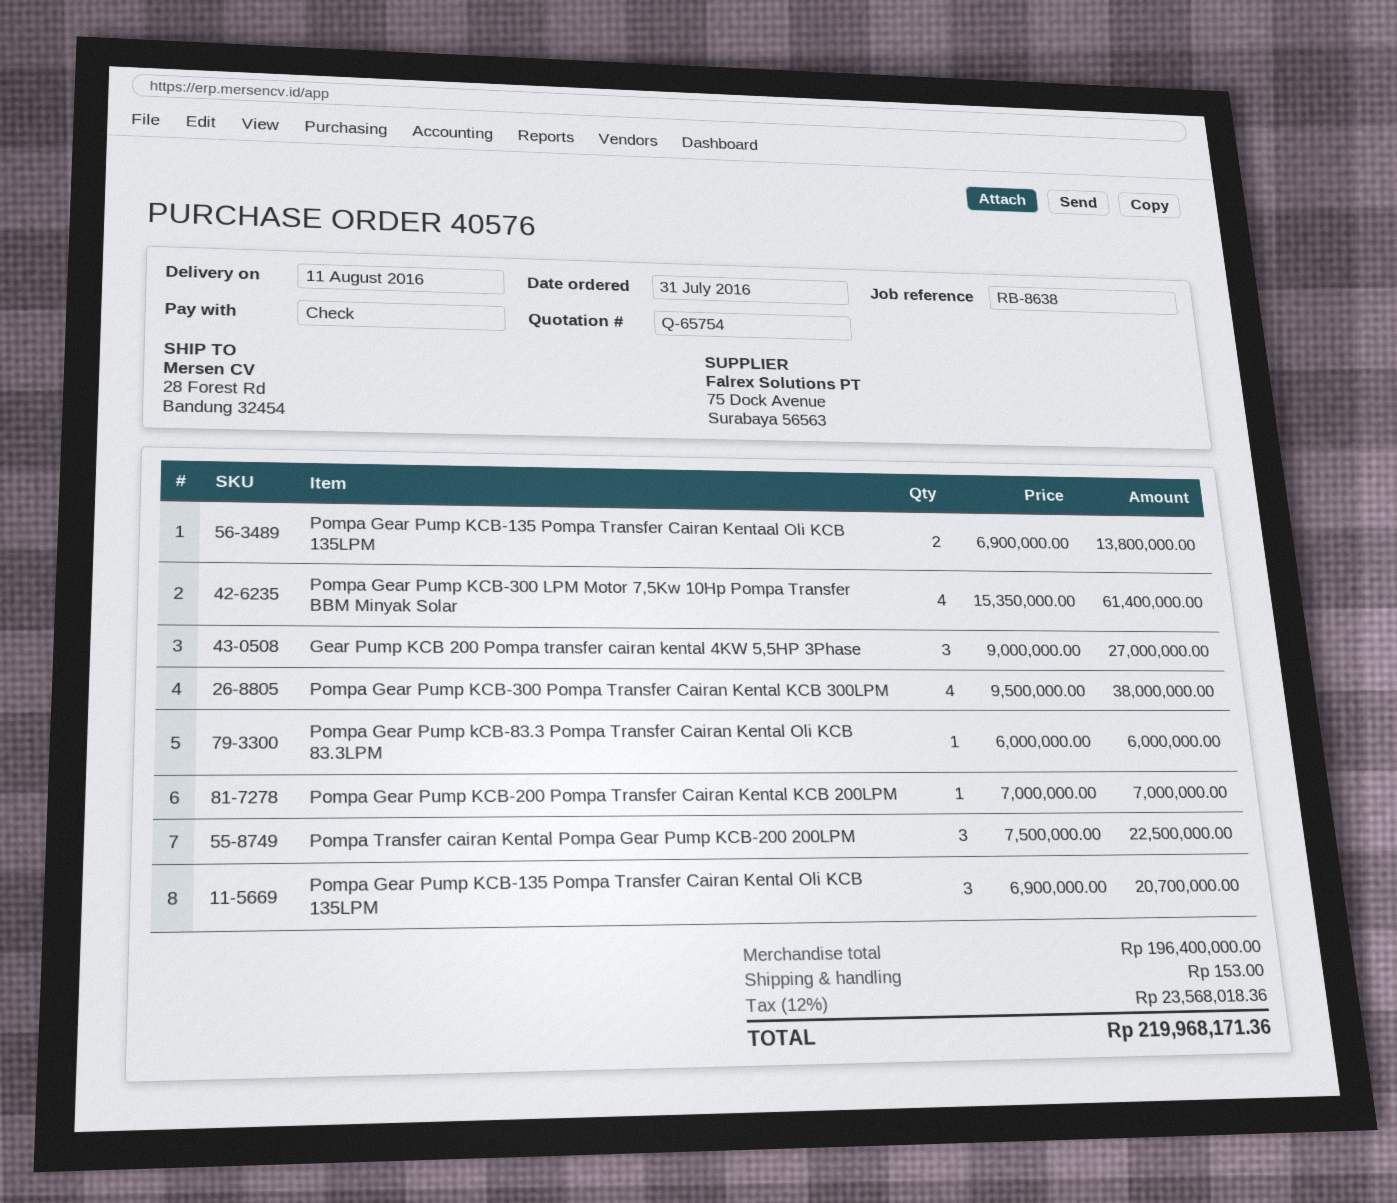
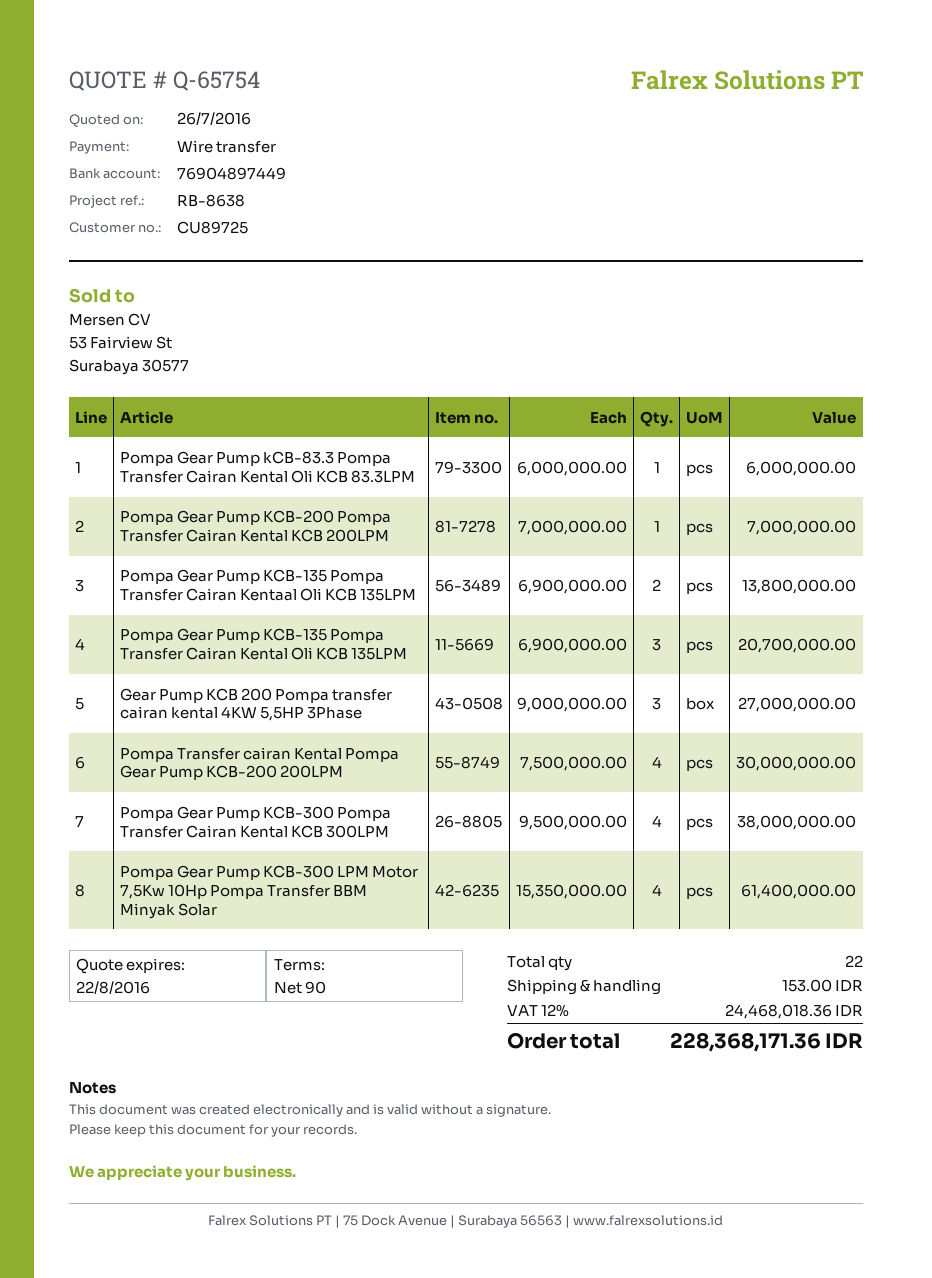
payment method: cheque -> bank transfer
Pompa Transfer cairan Kental Pompa Gear Pump KCB-200 200LPM: 3 x 7500000.00 = 22500000.00 -> 4 x 7500000.00 = 30000000.00
tax: 12% = 23568018.36 -> 12% = 24468018.36
total: 219968171.36 -> 228368171.36

